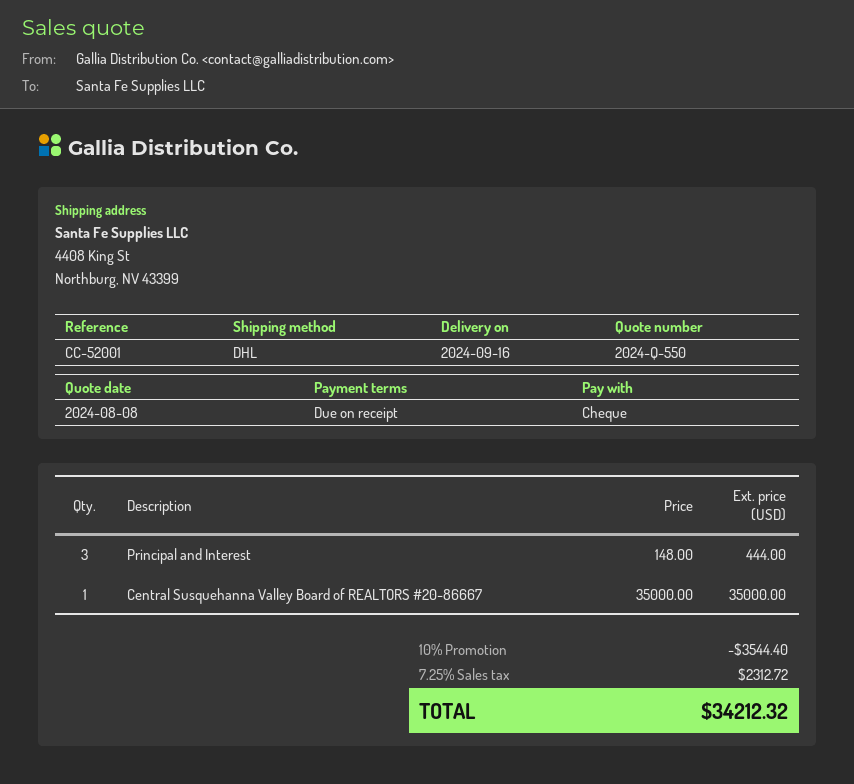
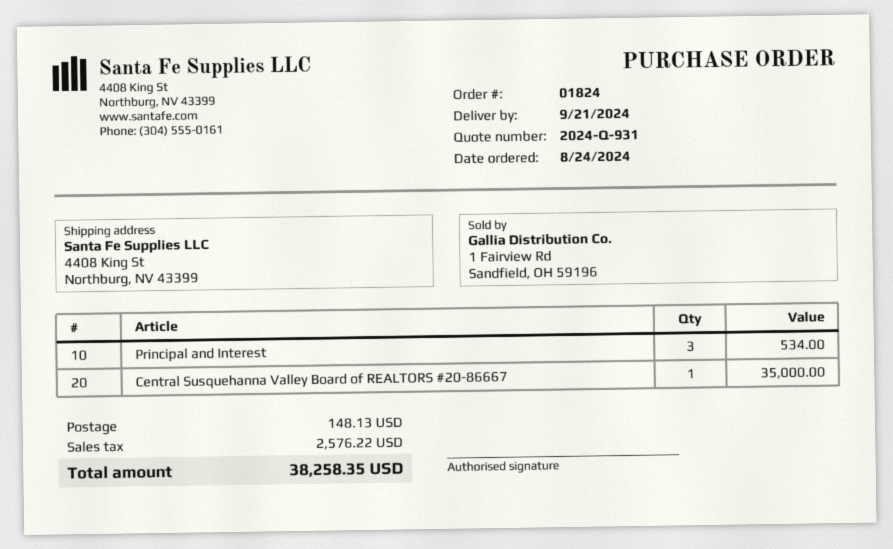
quote number: 2024-Q-550 -> 2024-Q-931
delivery date: 2024-09-16 -> 2024-09-21
Principal and Interest: 3 for 444.00 -> 3 for 534.00
discount: 10% = 3544.40 -> none
shipping: none -> 148.13
tax: 2312.72 -> 2576.22
total: 34212.32 -> 38258.35

